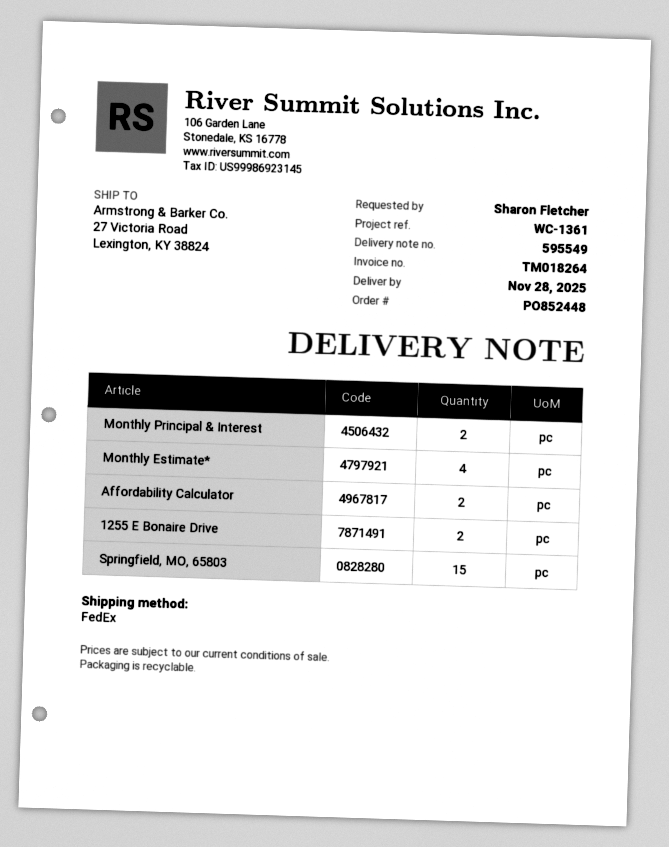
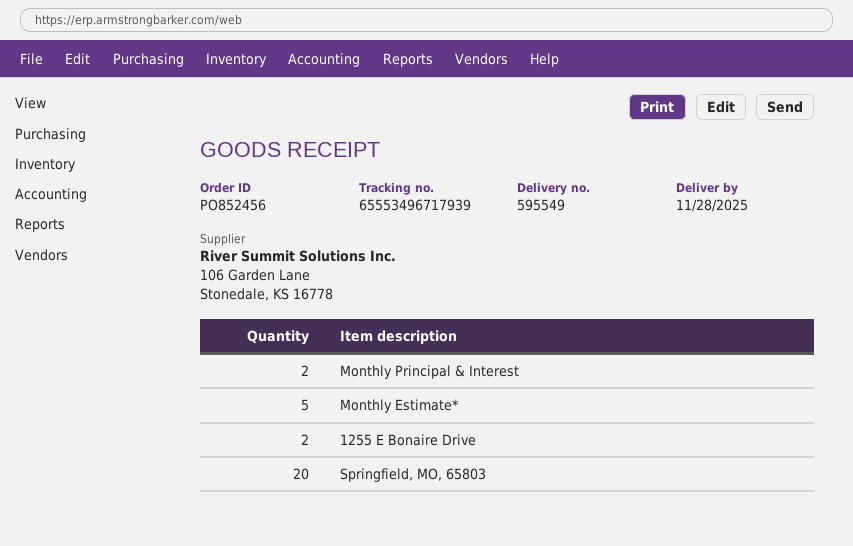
order number: PO852448 -> PO852456
Monthly Estimate*: 4 -> 5
Affordability Calculator: 2 -> none
Springfield, MO, 65803: 15 -> 20

